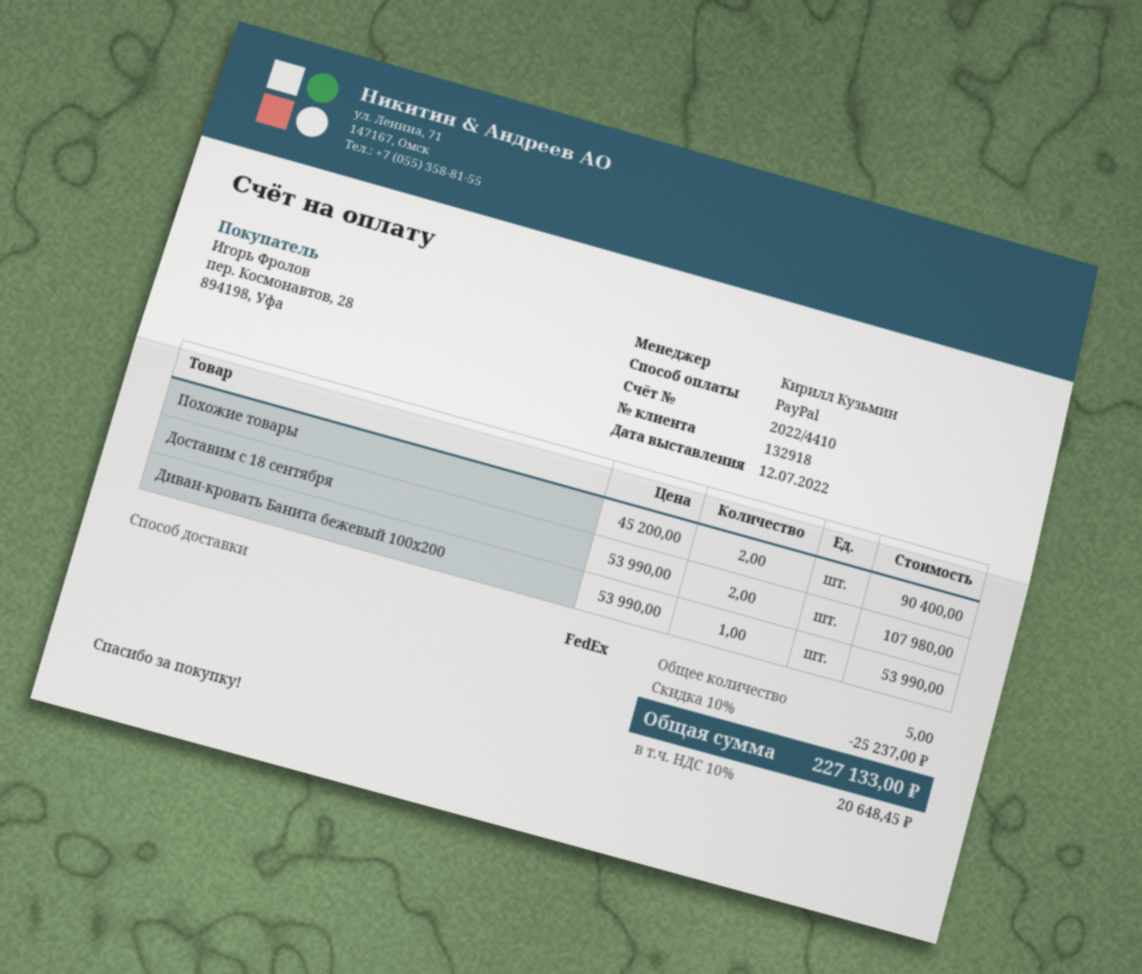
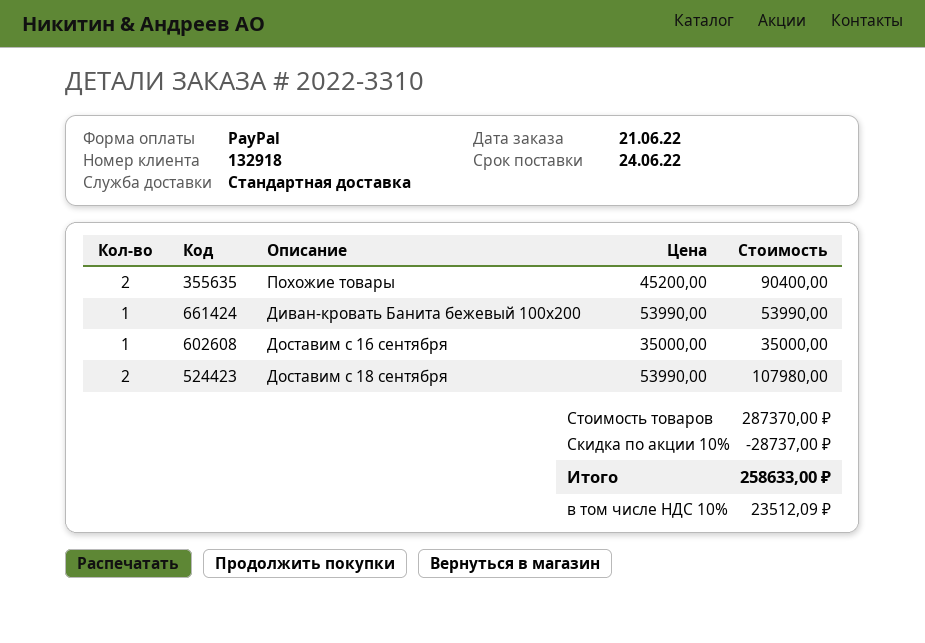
shipping method: FedEx -> standard
Доставим с 16 сентября: none -> 1 x 35000.00 = 35000.00
discount: 10% = 25237.00 -> 10% = 28737.00
tax: 10% = 20648.45 -> 10% = 23512.09
total: 227133.00 -> 258633.00

